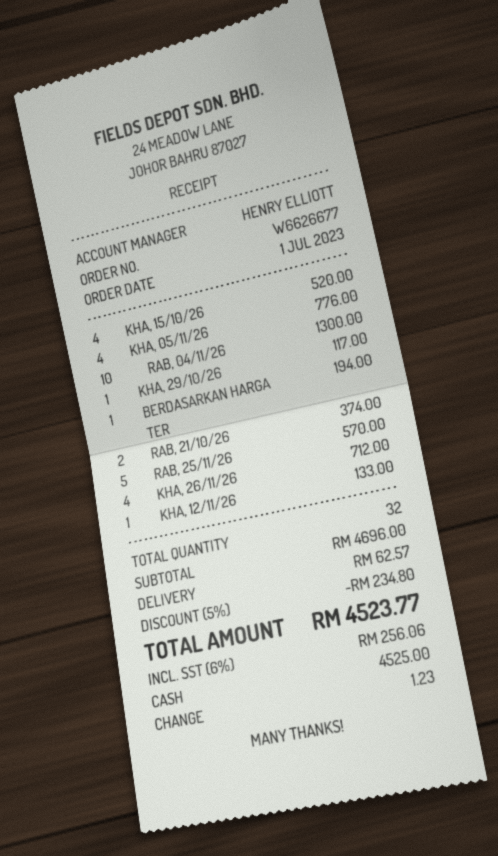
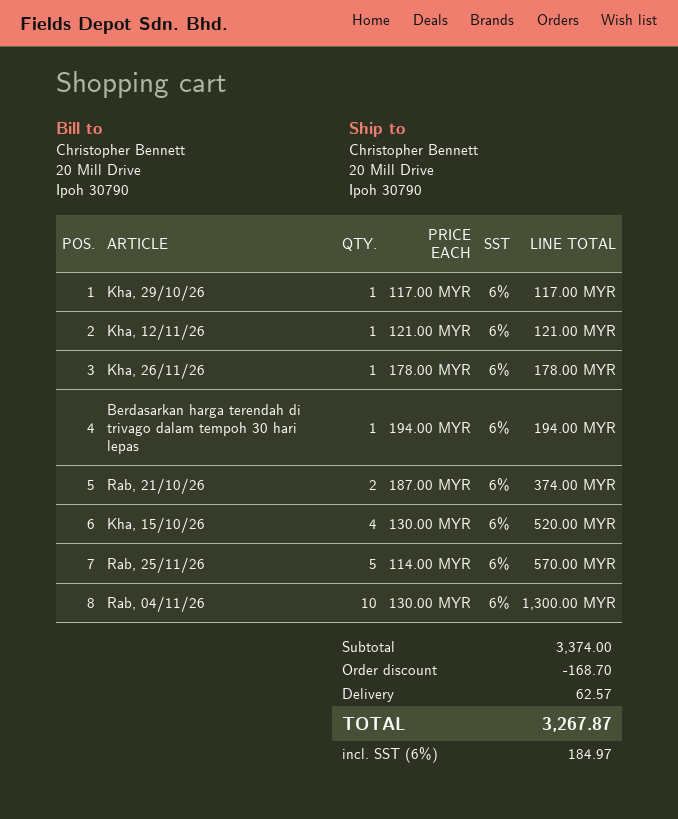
KHA, 05/11/26: 4 for 776.00 -> none
KHA, 26/11/26: 4 for 712.00 -> 1 for 178.00
KHA, 12/11/26: 1 for 133.00 -> 1 for 121.00
subtotal: 4696.00 -> 3374.00
discount: 234.80 -> 168.70
tax: 6% = 256.06 -> 6% = 184.97
total: 4523.77 -> 3267.87

